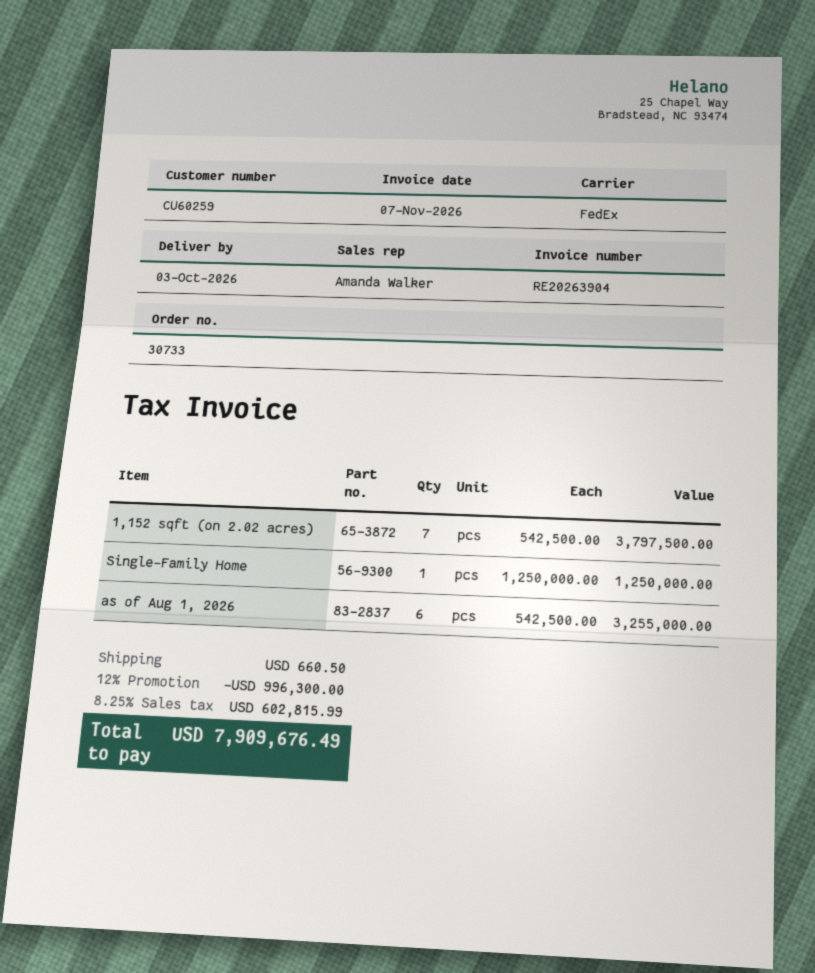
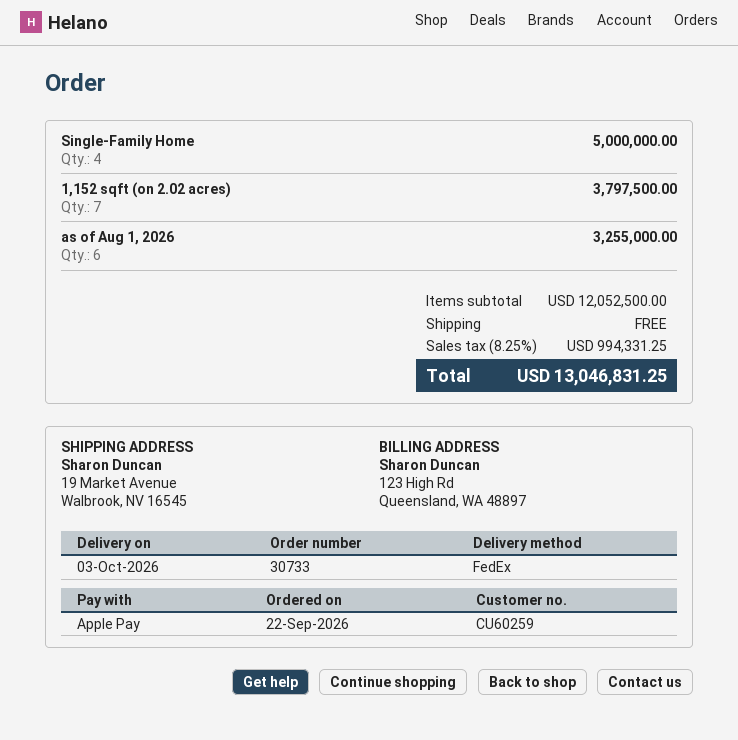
Single-Family Home: 1 for 1250000.00 -> 4 for 5000000.00
discount: 12% = 996300.00 -> none
shipping: 660.50 -> 0.00
tax: 8.25% = 602815.99 -> 8.25% = 994331.25
total: 7909676.49 -> 13046831.25

